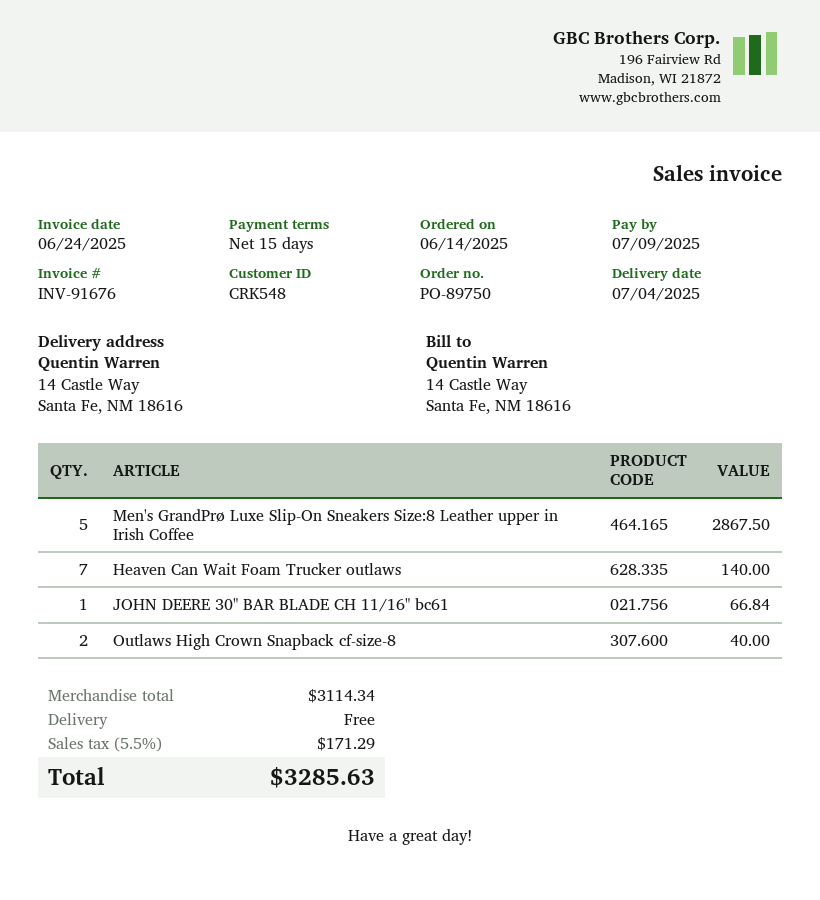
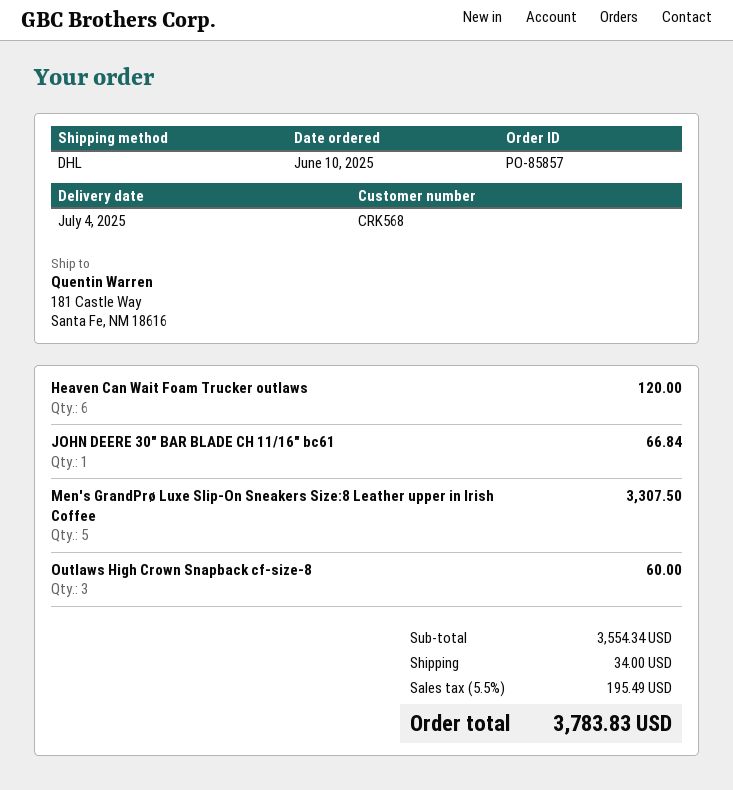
order number: PO-89750 -> PO-85857
order date: 2025-06-14 -> 2025-06-10
customer number: CRK548 -> CRK568
ship to: 14 Castle Way, Santa Fe, NM 18616 -> 181 Castle Way, Santa Fe, NM 18616
Men's GrandPrø Luxe Slip-On Sneakers Size:8 Leather upper in Irish Coffee: 5 for 2867.50 -> 5 for 3307.50
Heaven Can Wait Foam Trucker outlaws: 7 for 140.00 -> 6 for 120.00
Outlaws High Crown Snapback cf-size-8: 2 for 40.00 -> 3 for 60.00
subtotal: 3114.34 -> 3554.34
shipping: 0.00 -> 34.00
tax: 5.5% = 171.29 -> 5.5% = 195.49
total: 3285.63 -> 3783.83

